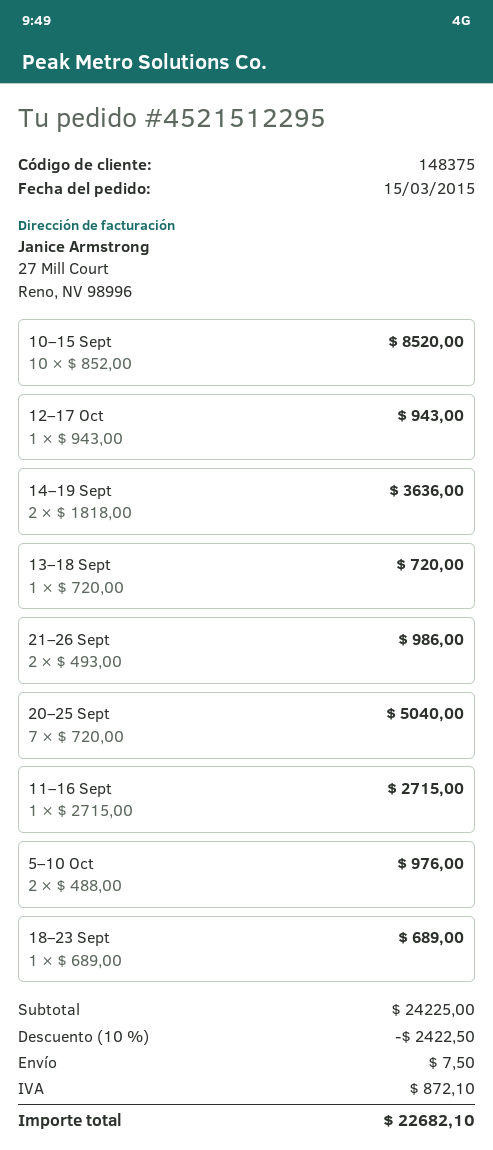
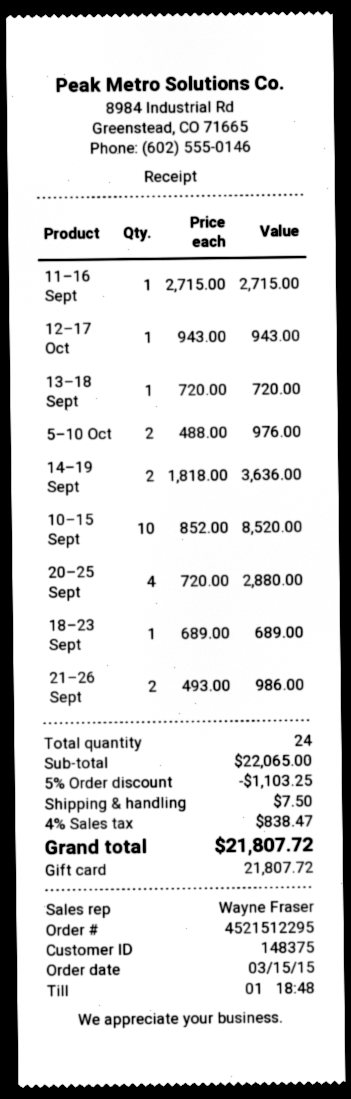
20–25 Sept: 7 x 720.00 = 5040.00 -> 4 x 720.00 = 2880.00
subtotal: 24225.00 -> 22065.00
discount: 10% = 2422.50 -> 5% = 1103.25
tax: 872.10 -> 838.47
total: 22682.10 -> 21807.72

